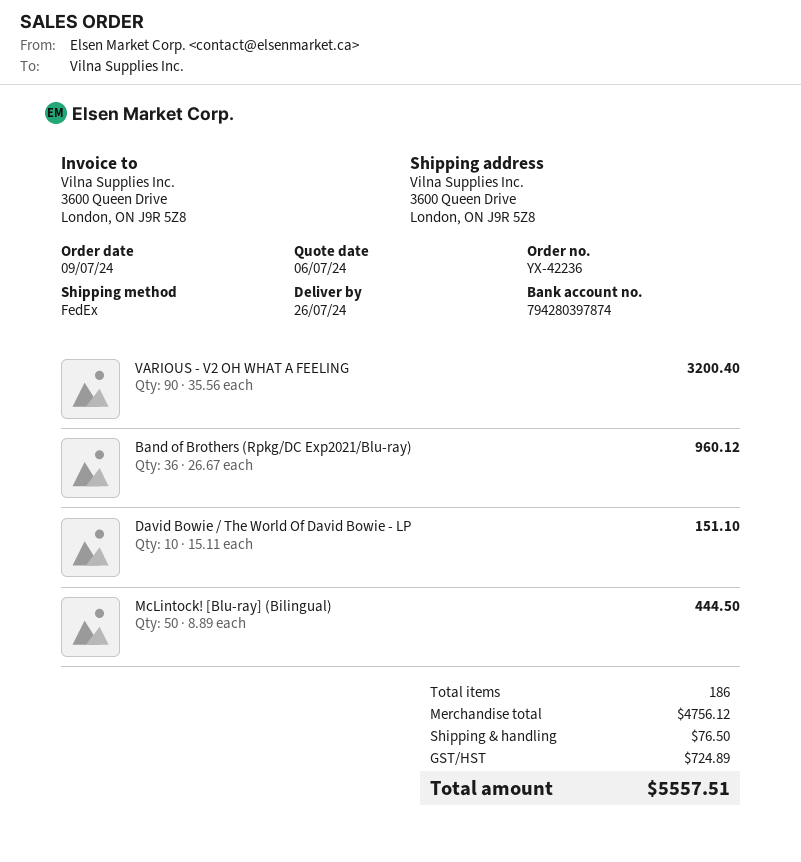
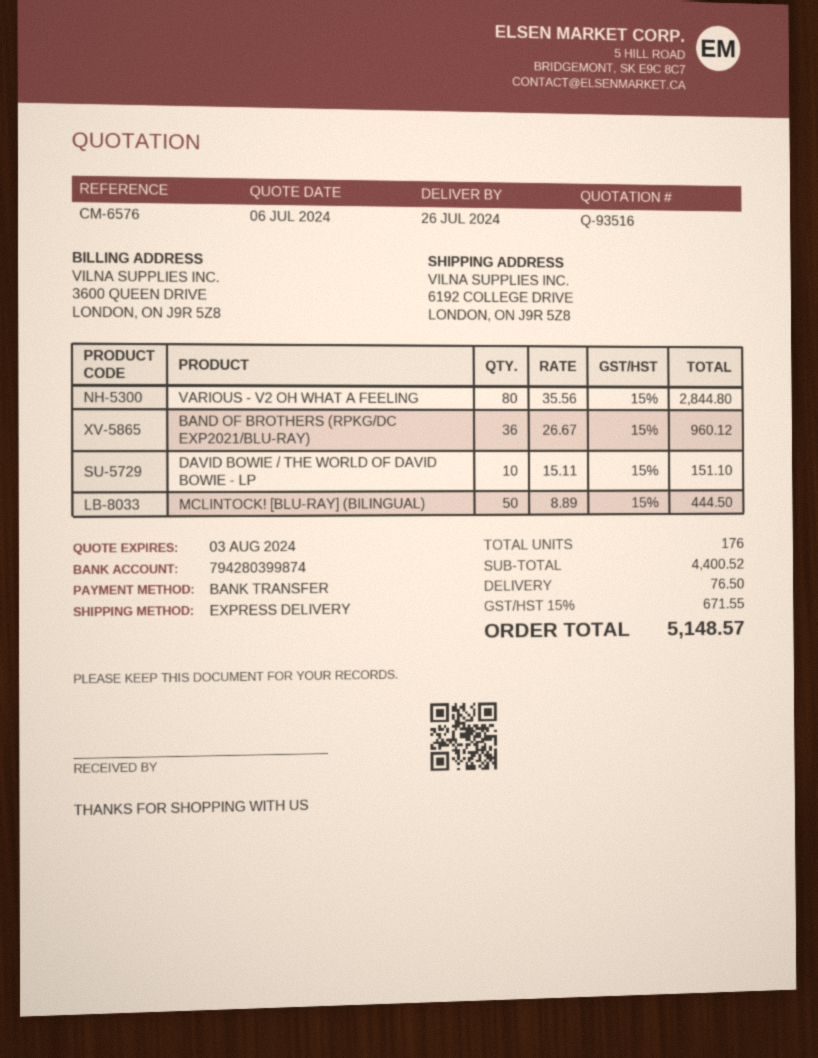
bank account: 794280397874 -> 794280399874
shipping method: FedEx -> express
ship to: 3600 Queen Drive, London, ON J9R 5Z8 -> 6192 COLLEGE DRIVE, LONDON, ON J9R 5Z8
VARIOUS - V2 OH WHAT A FEELING: 90 x 35.56 = 3200.40 -> 80 x 35.56 = 2844.80
total quantity: 186 -> 176
subtotal: 4756.12 -> 4400.52
tax: 724.89 -> 671.55
total: 5557.51 -> 5148.57

